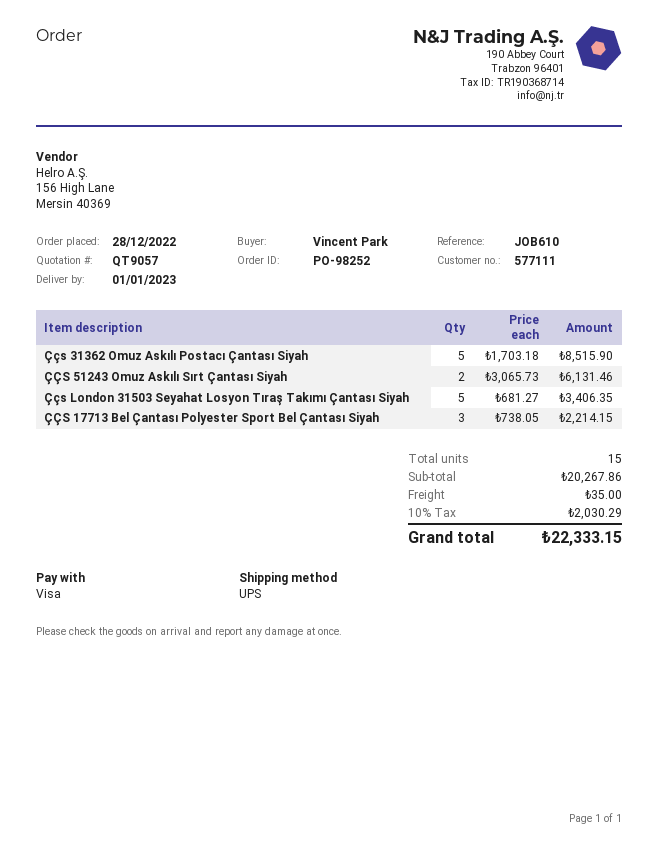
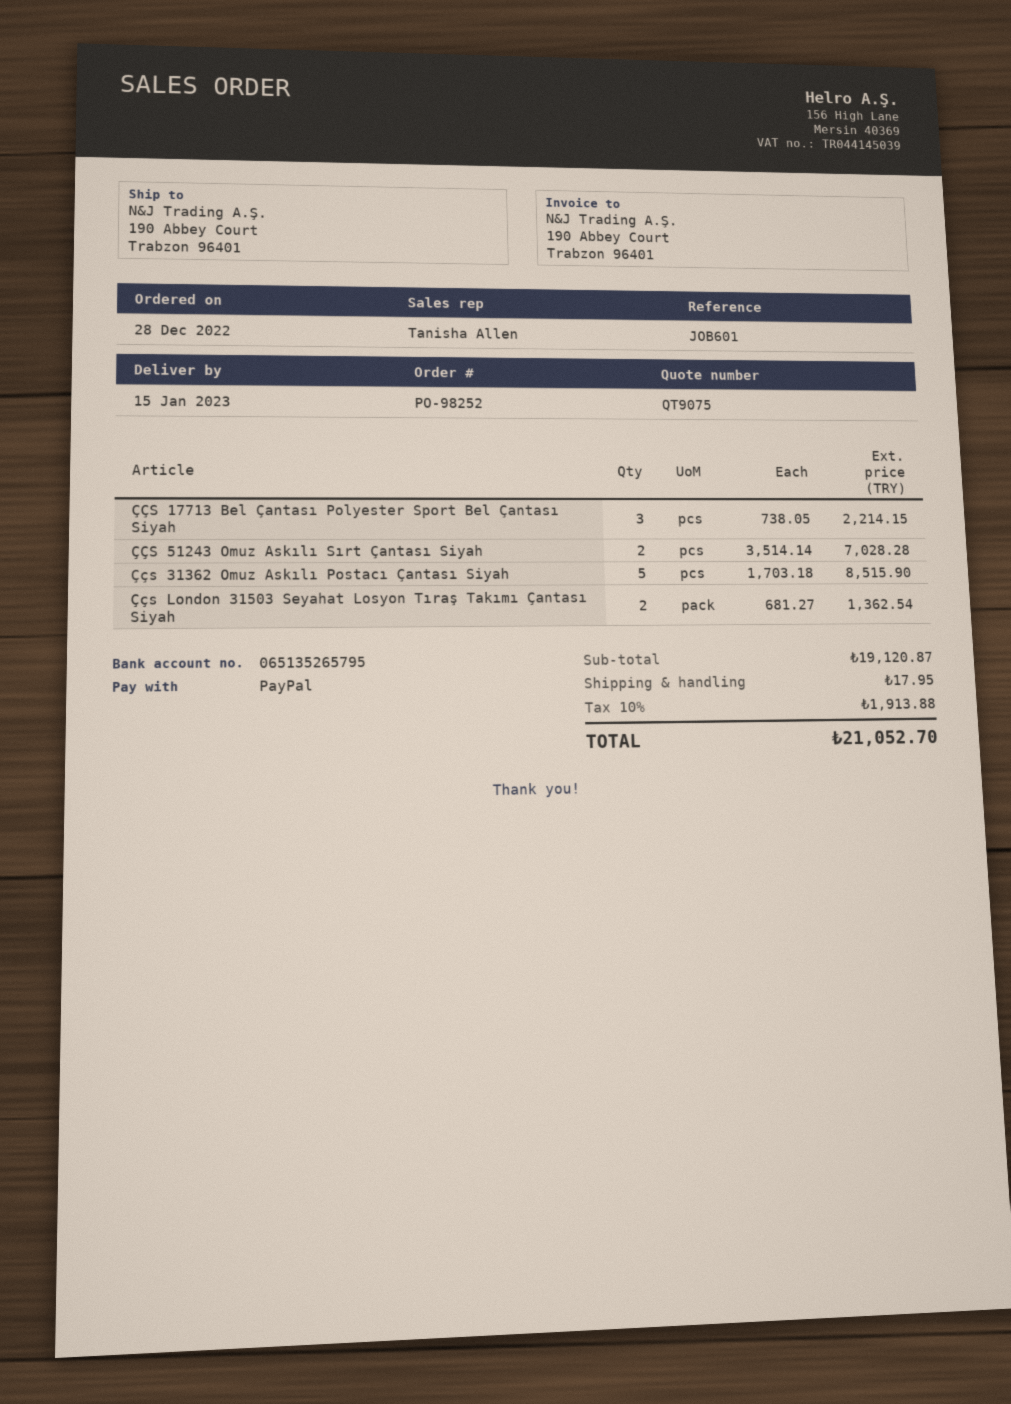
quote number: QT9057 -> QT9075
delivery date: 2023-01-01 -> 2023-01-15
reference: JOB610 -> JOB601
payment method: Visa -> PayPal
ÇÇS 51243 Omuz Askılı Sırt Çantası Siyah: 2 x 3065.73 = 6131.46 -> 2 x 3514.14 = 7028.28
Ççs London 31503 Seyahat Losyon Tıraş Takımı Çantası Siyah: 5 x 681.27 = 3406.35 -> 2 x 681.27 = 1362.54
subtotal: 20267.86 -> 19120.87
shipping: 35.00 -> 17.95
tax: 10% = 2030.29 -> 10% = 1913.88
total: 22333.15 -> 21052.70

